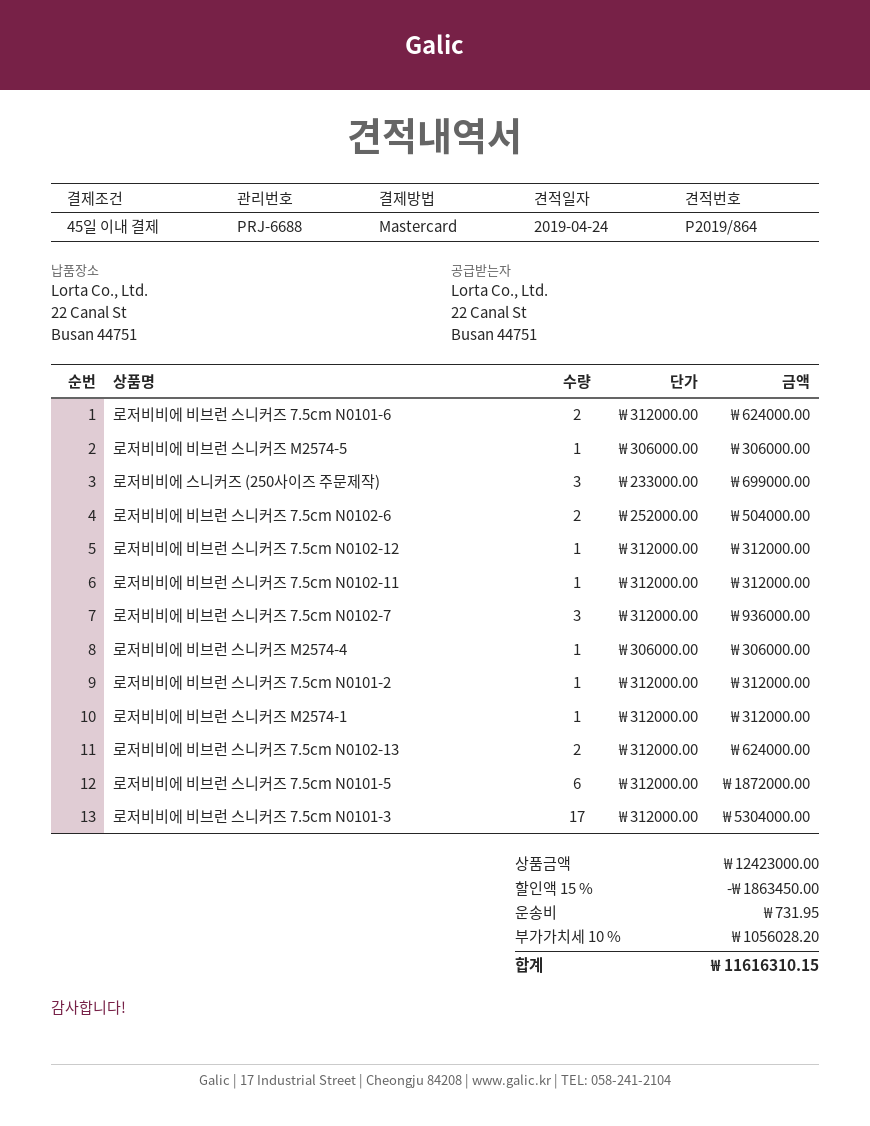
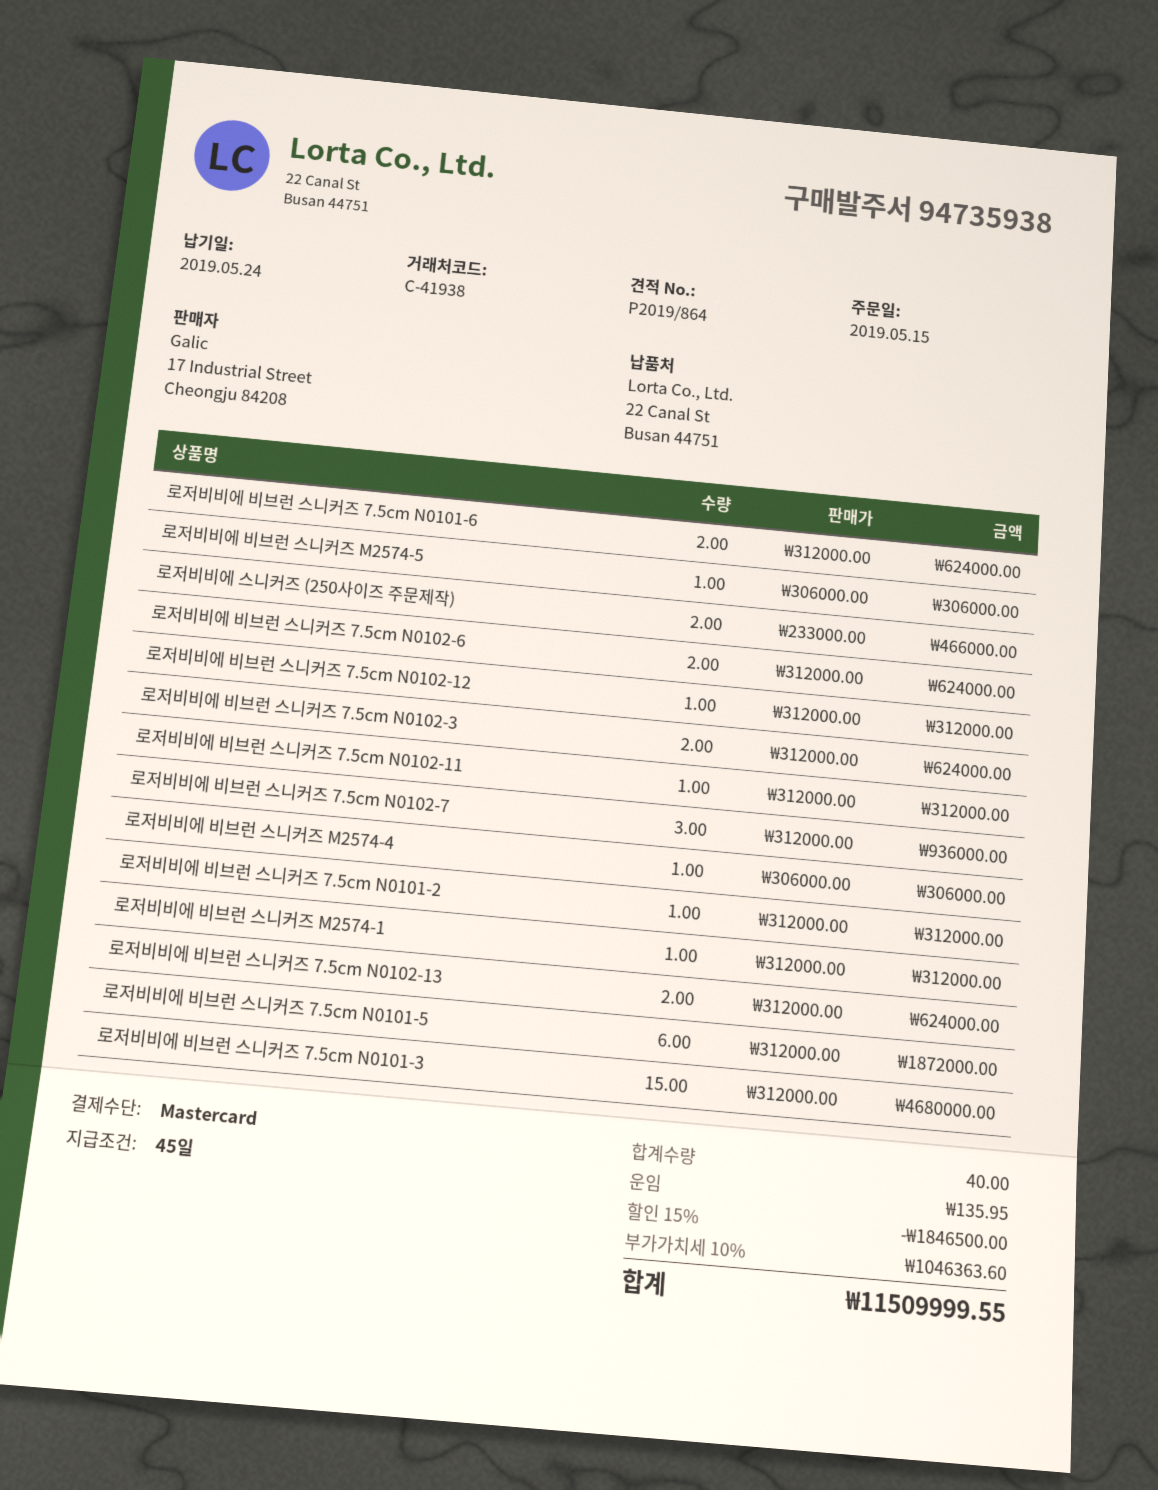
로저비비에 스니커즈 (250사이즈 주문제작): 3 x 233000.00 = 699000.00 -> 2 x 233000.00 = 466000.00
로저비비에 비브런 스니커즈 7.5cm N0102-6: 2 x 252000.00 = 504000.00 -> 2 x 312000.00 = 624000.00
로저비비에 비브런 스니커즈 7.5cm N0101-3: 17 x 312000.00 = 5304000.00 -> 15 x 312000.00 = 4680000.00
로저비비에 비브런 스니커즈 7.5cm N0102-3: none -> 2 x 312000.00 = 624000.00
discount: 15% = 1863450.00 -> 15% = 1846500.00
shipping: 731.95 -> 135.95
tax: 10% = 1056028.20 -> 10% = 1046363.60
total: 11616310.15 -> 11509999.55

